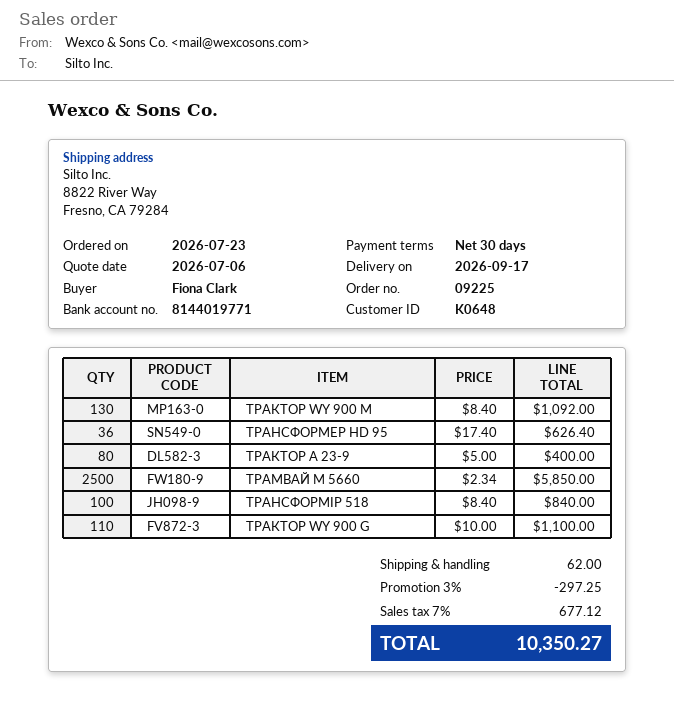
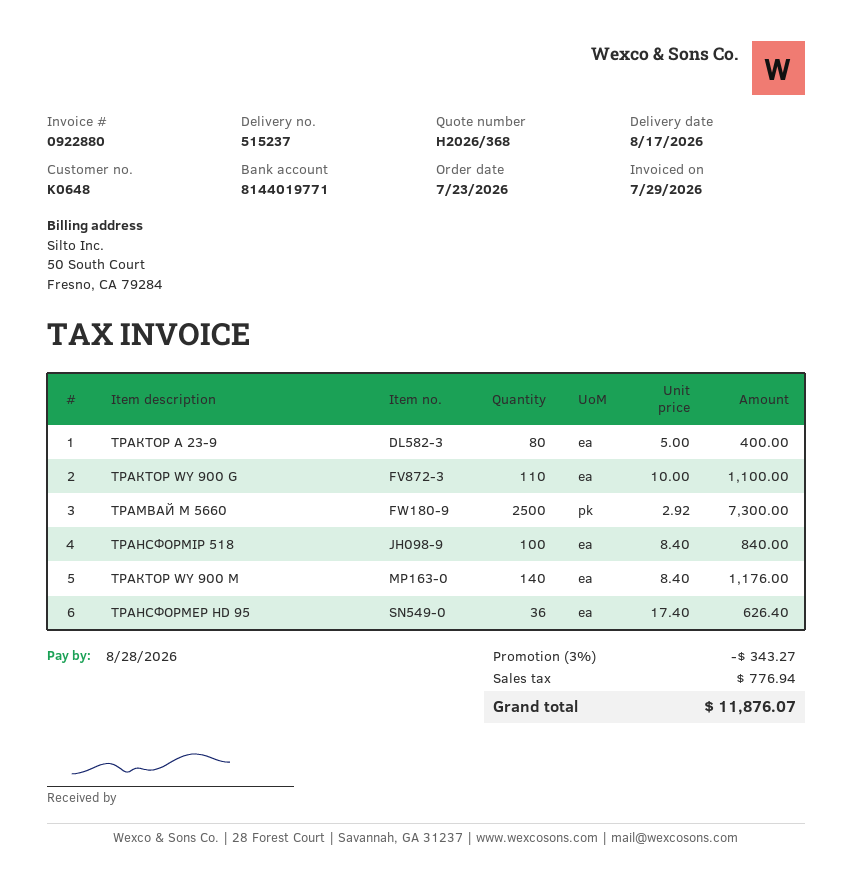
delivery date: 2026-09-17 -> 2026-08-17
ТРАКТОР WY 900 M: 130 x 8.40 = 1092.00 -> 140 x 8.40 = 1176.00
ТРАМВАЙ M 5660: 2500 x 2.34 = 5850.00 -> 2500 x 2.92 = 7300.00
discount: 3% = 297.25 -> 3% = 343.27
shipping: 62.00 -> none
tax: 677.12 -> 776.94
total: 10350.27 -> 11876.07

